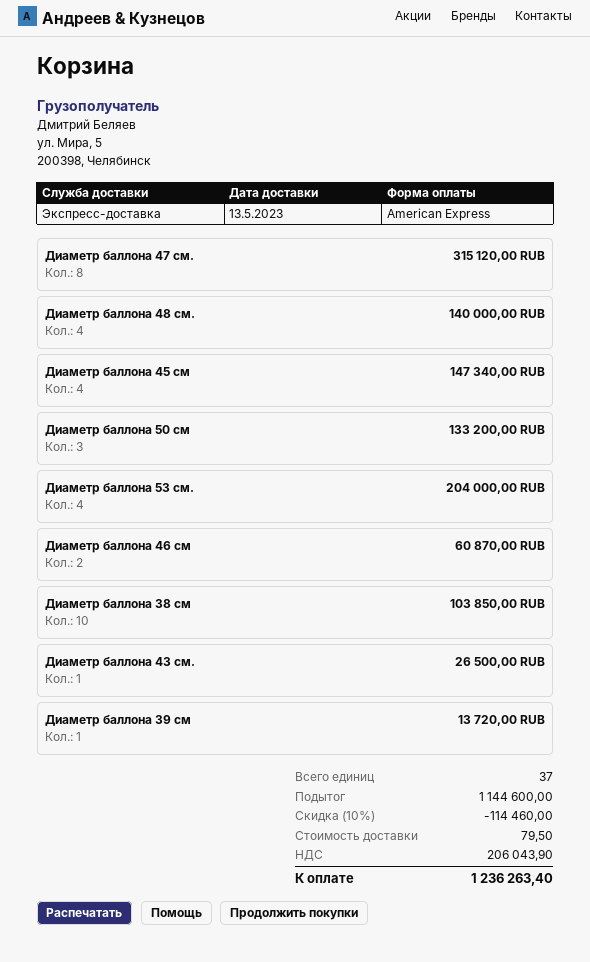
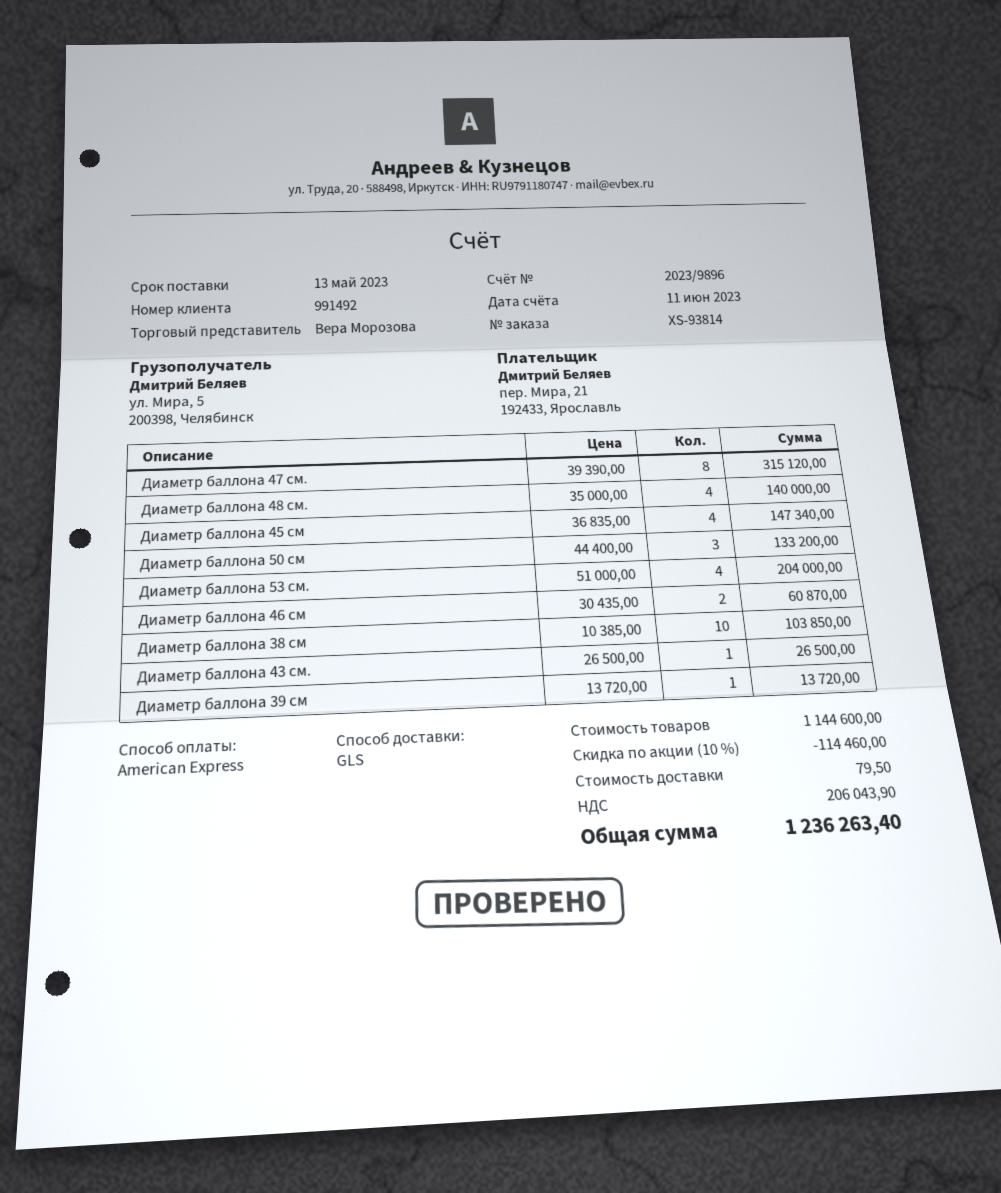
shipping method: express -> GLS

